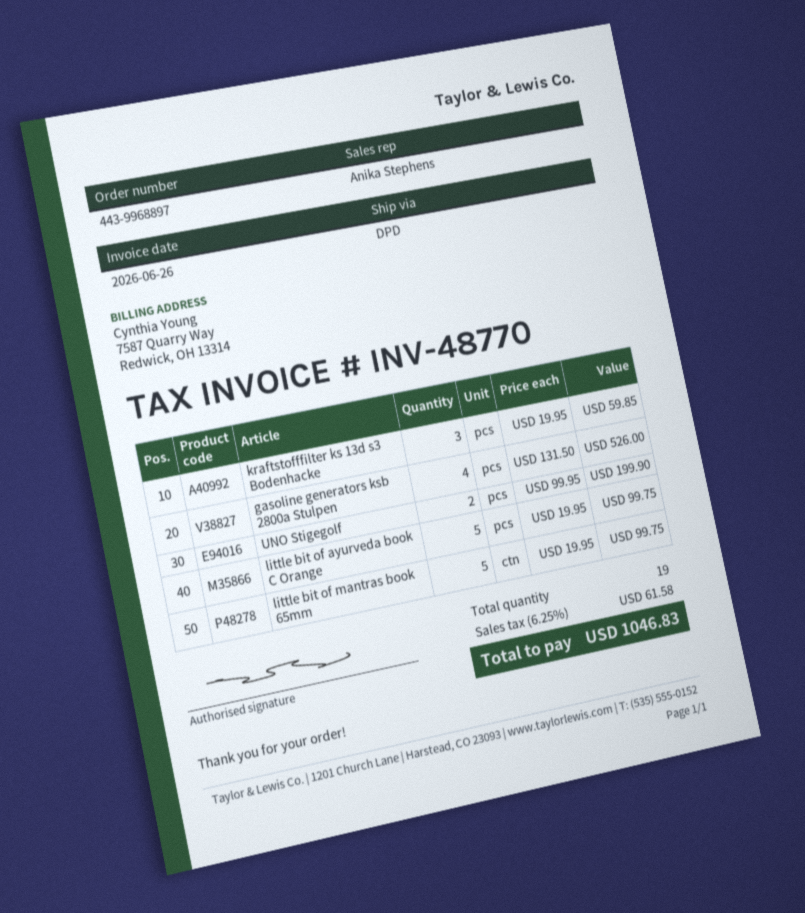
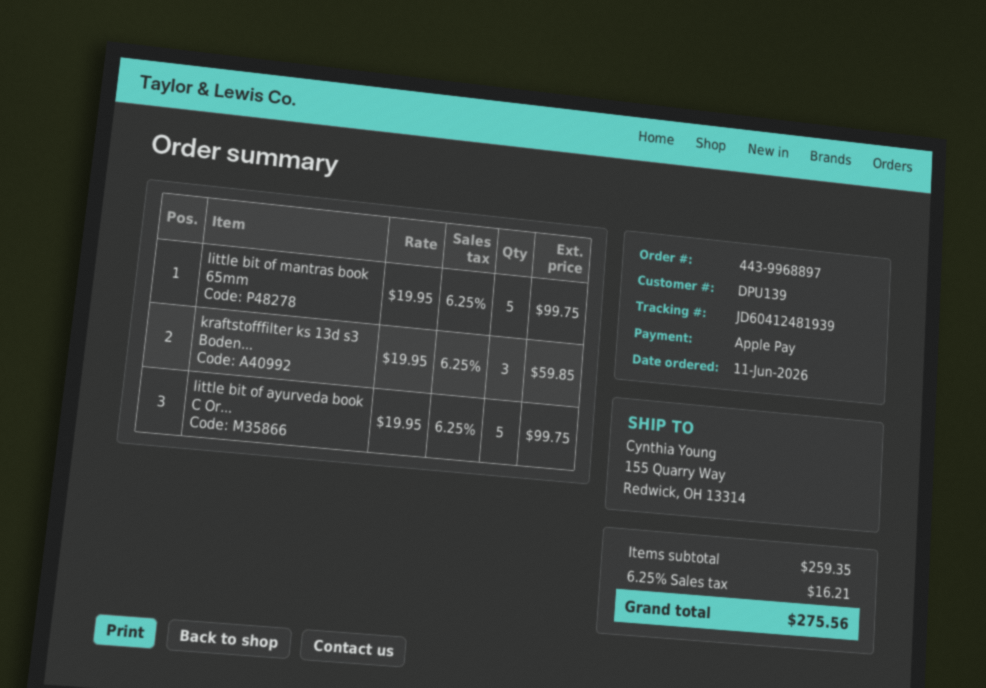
gasoline generators ksb 2800a Stulpen: 4 x 131.50 = 526.00 -> none
UNO Stigegolf: 2 x 99.95 = 199.90 -> none
tax: 6.25% = 61.58 -> 6.25% = 16.21
total: 1046.83 -> 275.56

